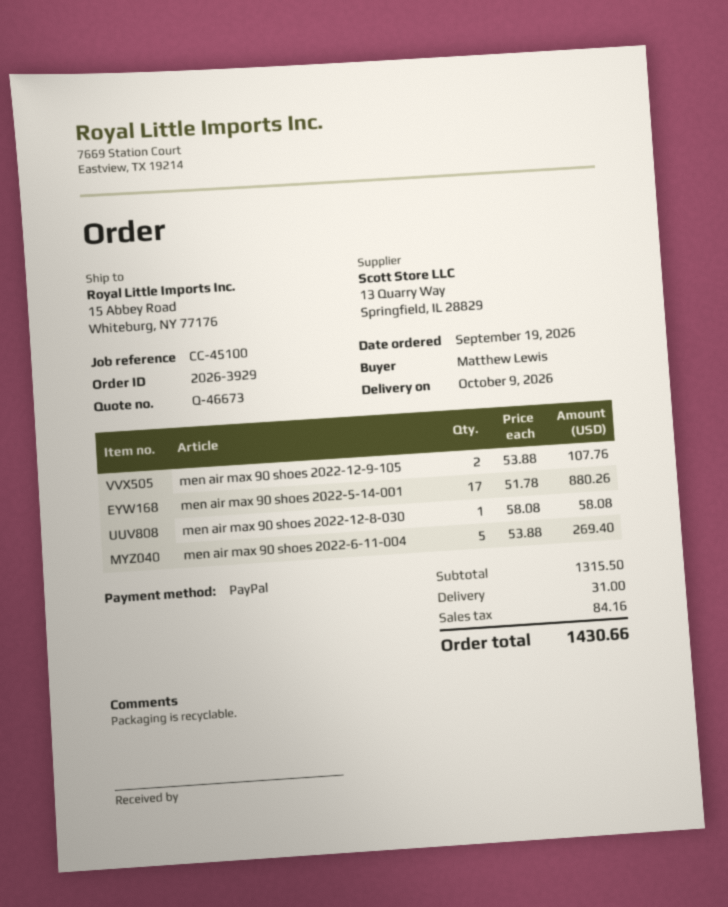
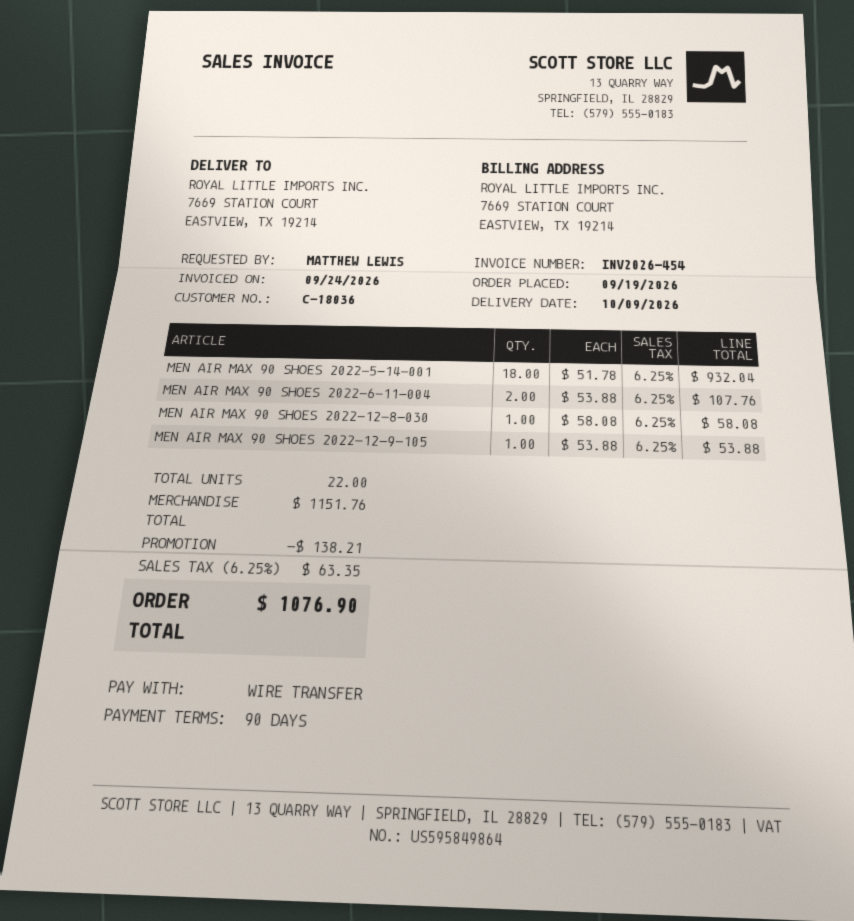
payment method: PayPal -> bank transfer
ship to: 15 Abbey Road, Whiteburg, NY 77176 -> 7669 STATION COURT, EASTVIEW, TX 19214
men air max 90 shoes 2022-12-9-105: 2 x 53.88 = 107.76 -> 1 x 53.88 = 53.88
men air max 90 shoes 2022-5-14-001: 17 x 51.78 = 880.26 -> 18 x 51.78 = 932.04
men air max 90 shoes 2022-6-11-004: 5 x 53.88 = 269.40 -> 2 x 53.88 = 107.76
subtotal: 1315.50 -> 1151.76
discount: none -> 138.21
shipping: 31.00 -> none
tax: 84.16 -> 63.35
total: 1430.66 -> 1076.90

